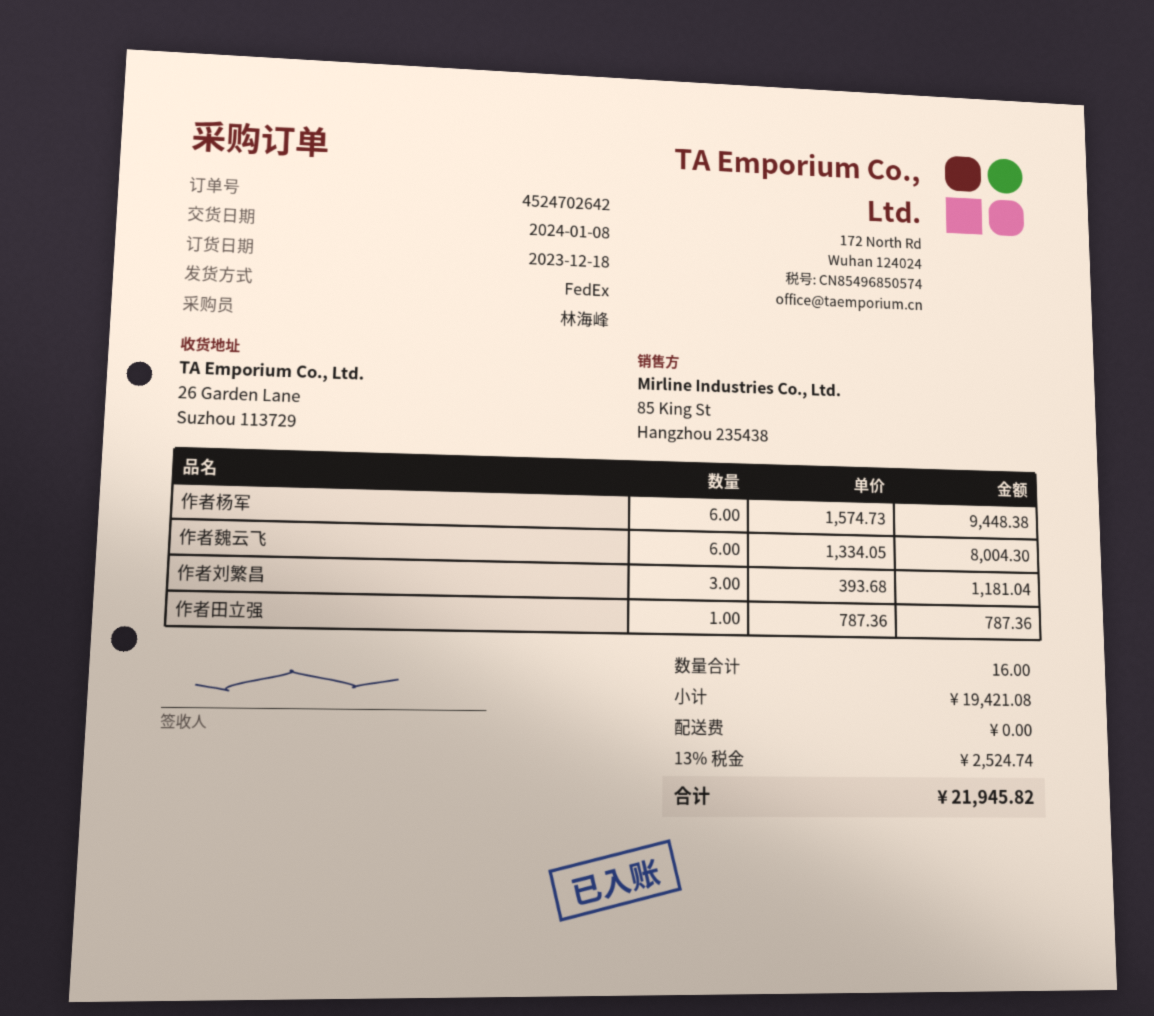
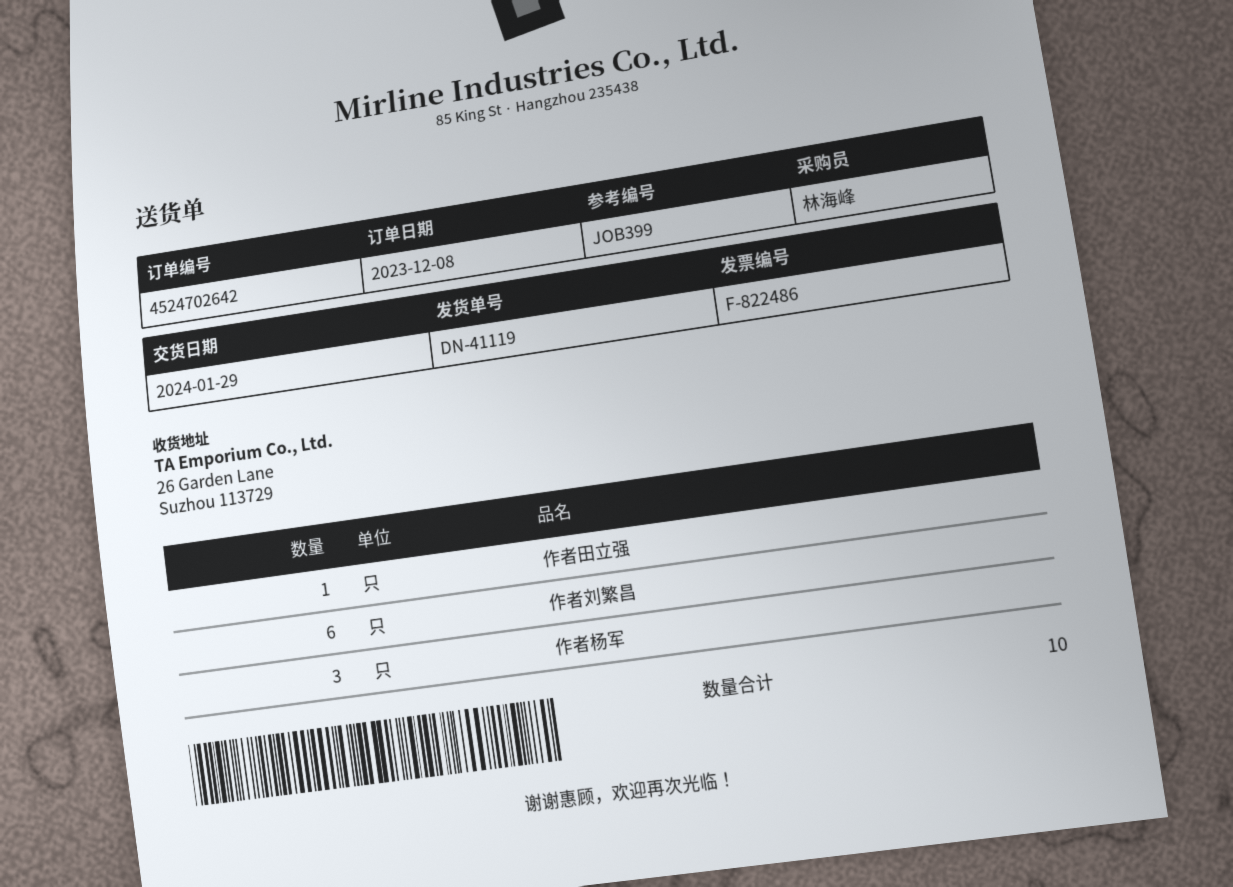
order date: 2023-12-18 -> 2023-12-08
delivery date: 2024-01-08 -> 2024-01-29
作者杨军: 6 -> 3
作者魏云飞: 6 -> none
作者刘繁昌: 3 -> 6
total quantity: 16 -> 10

